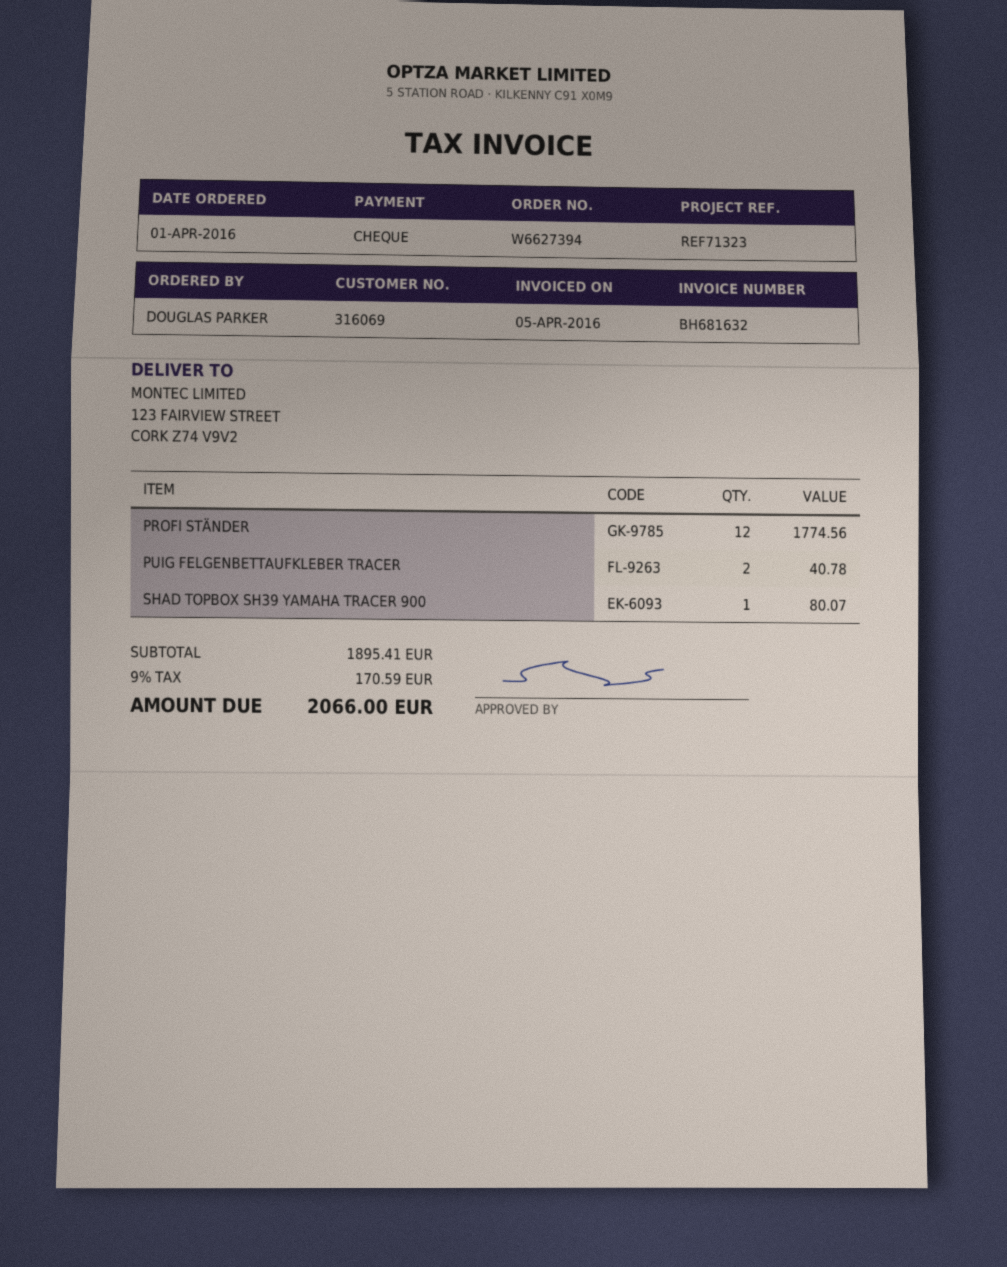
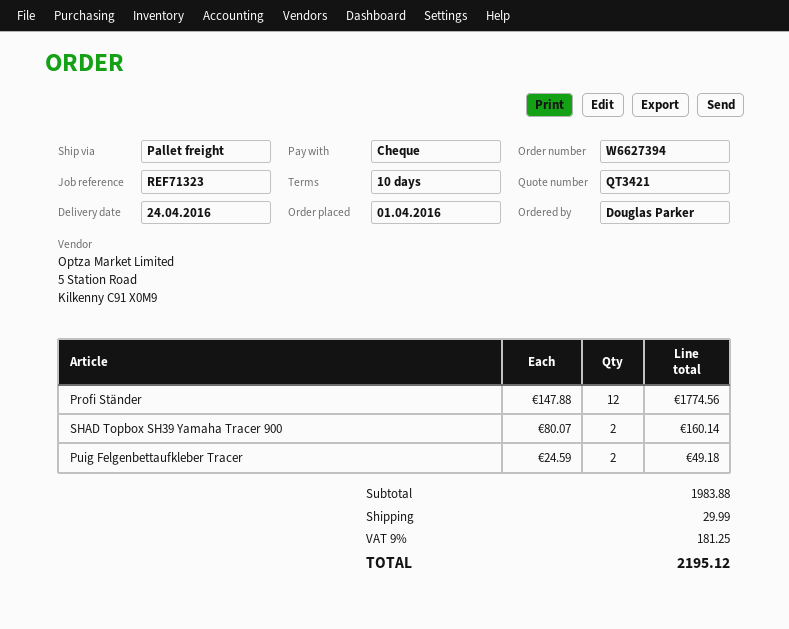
PUIG FELGENBETTAUFKLEBER TRACER: 2 for 40.78 -> 2 for 49.18
SHAD TOPBOX SH39 YAMAHA TRACER 900: 1 for 80.07 -> 2 for 160.14
subtotal: 1895.41 -> 1983.88
shipping: none -> 29.99
tax: 9% = 170.59 -> 9% = 181.25
total: 2066.00 -> 2195.12

